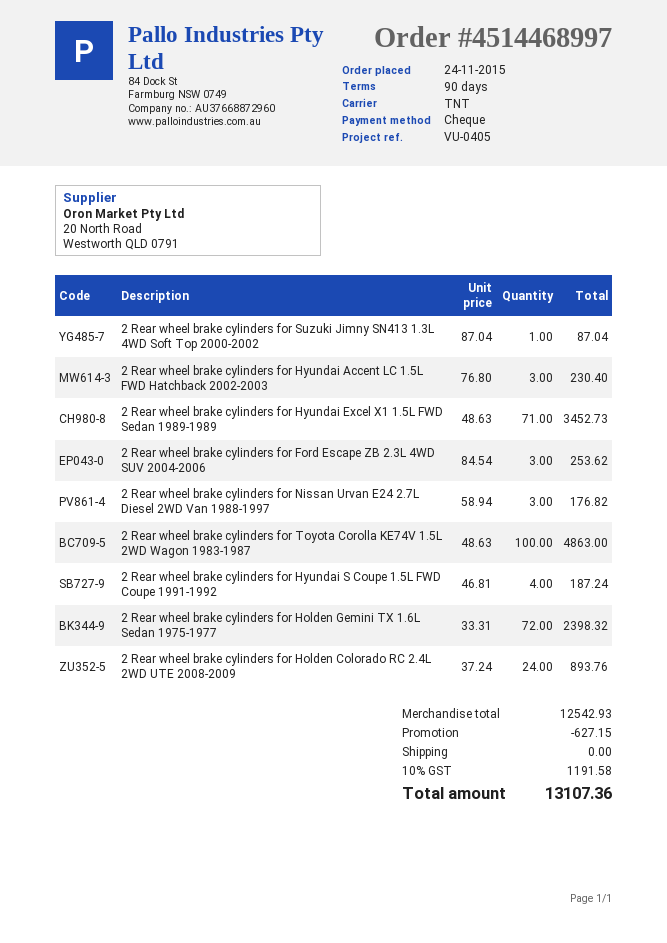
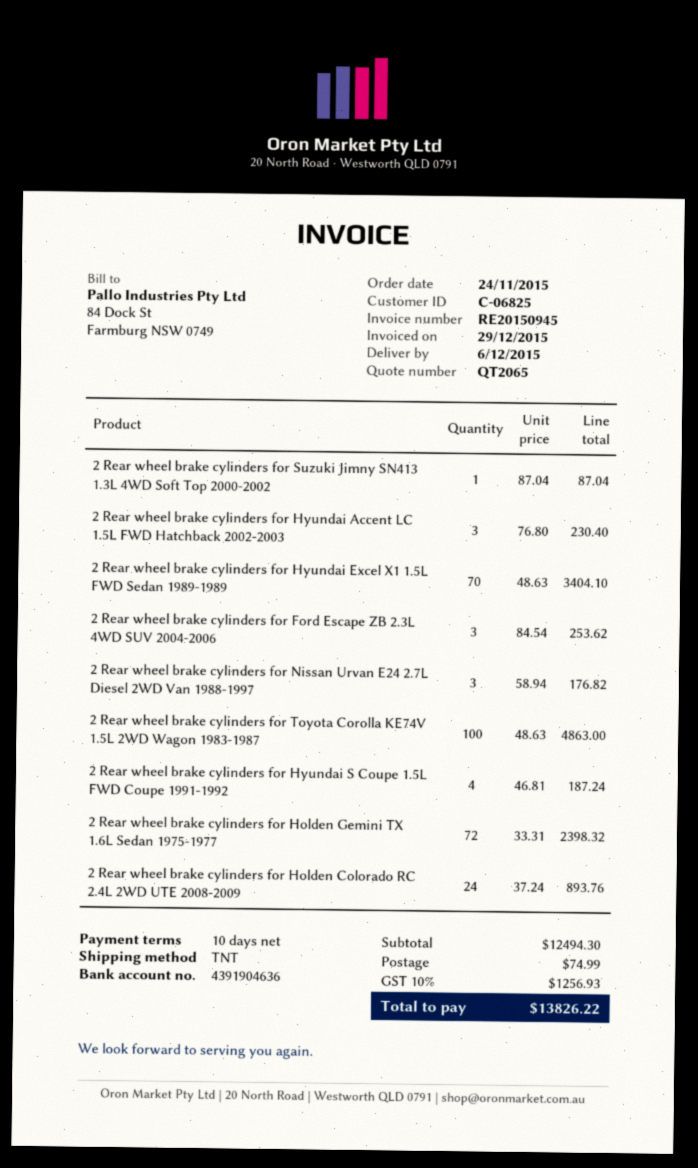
payment terms: 90 days -> 10 days
2 Rear wheel brake cylinders for Hyundai Excel X1 1.5L FWD Sedan 1989-1989: 71 x 48.63 = 3452.73 -> 70 x 48.63 = 3404.10
subtotal: 12542.93 -> 12494.30
discount: 627.15 -> none
shipping: 0.00 -> 74.99
tax: 10% = 1191.58 -> 10% = 1256.93
total: 13107.36 -> 13826.22

